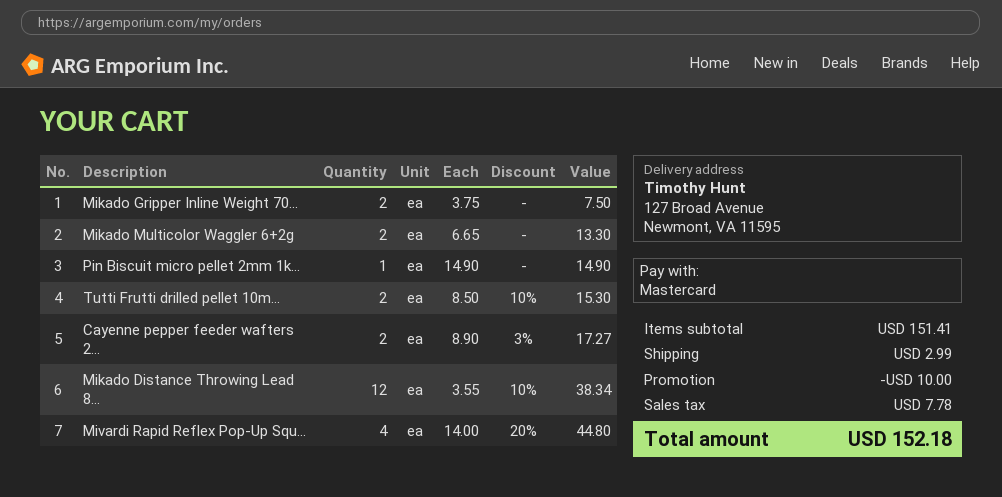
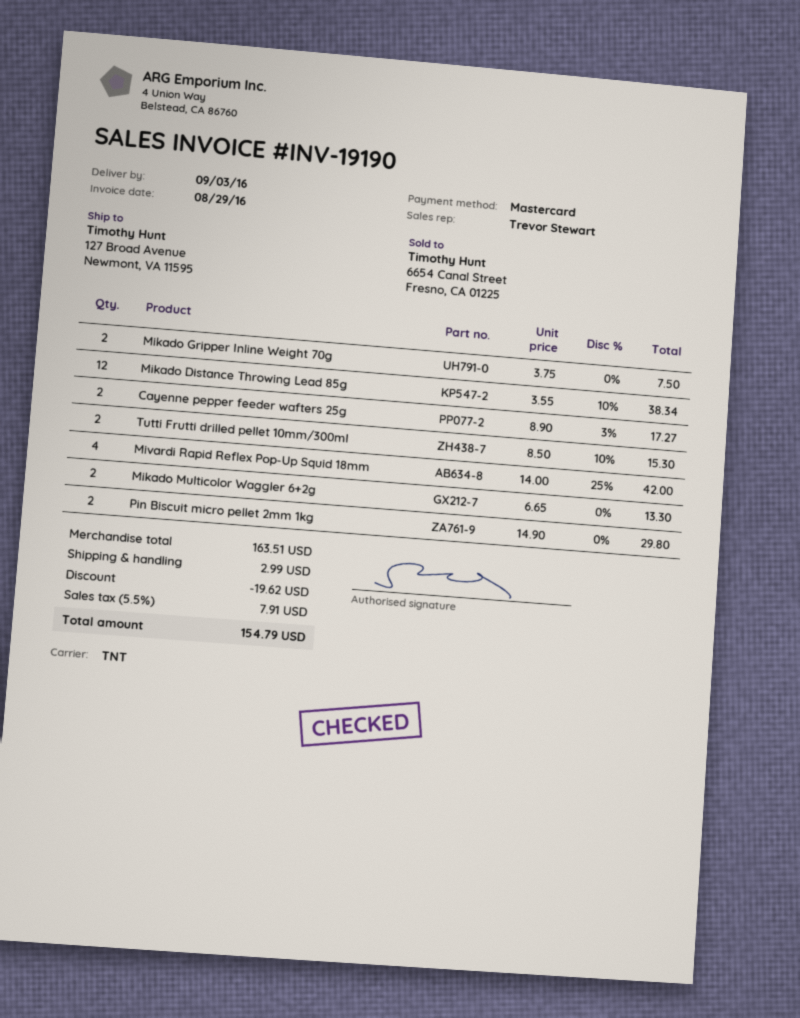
Pin Biscuit micro pellet 2mm 1k...: 1 x 14.90 = 14.90 -> 2 x 14.90 = 29.80
Mivardi Rapid Reflex Pop-Up Squ...: 4 x 14.00 - 20% = 44.80 -> 4 x 14.00 - 25% = 42.00
subtotal: 151.41 -> 163.51
discount: 10.00 -> 19.62
tax: 7.78 -> 7.91
total: 152.18 -> 154.79

